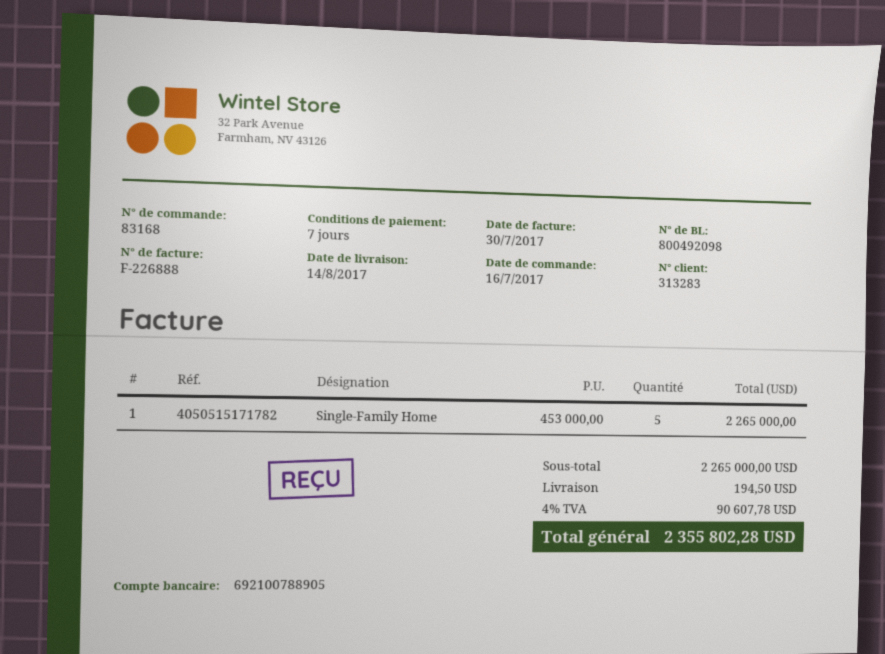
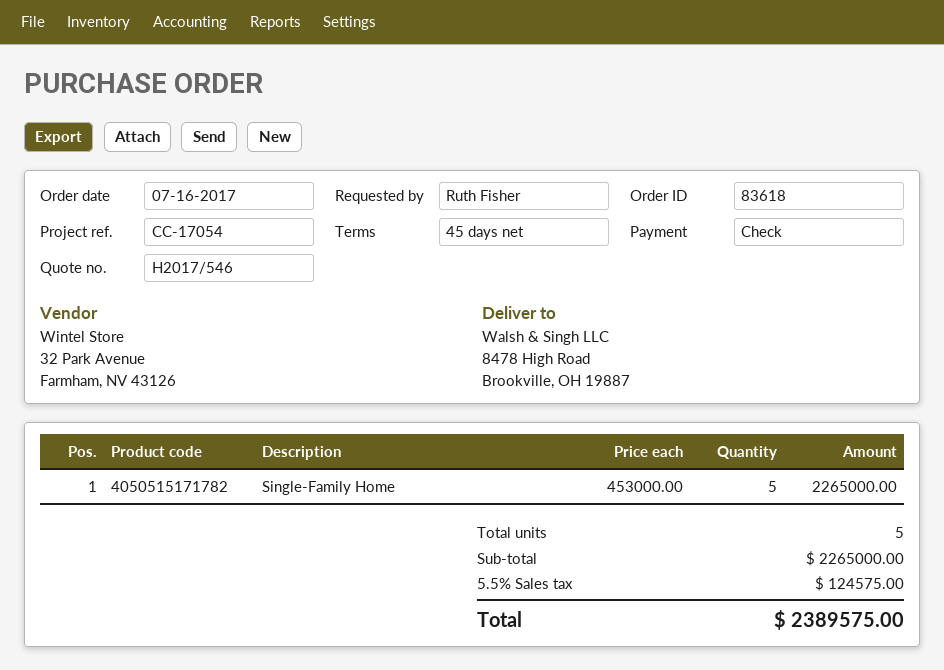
order number: 83168 -> 83618
payment terms: 7 days -> 45 days
shipping: 194.50 -> none
tax: 4% = 90607.78 -> 5.5% = 124575.00
total: 2355802.28 -> 2389575.00

